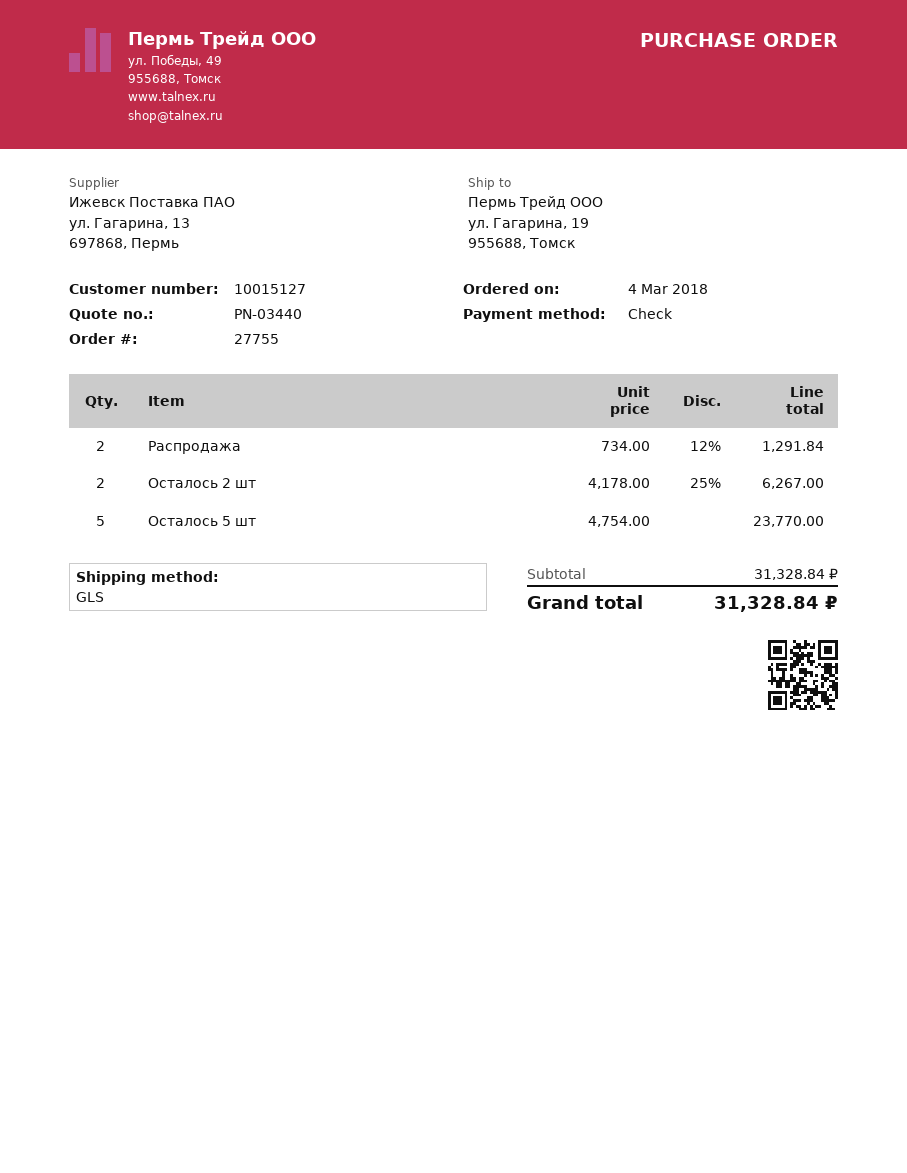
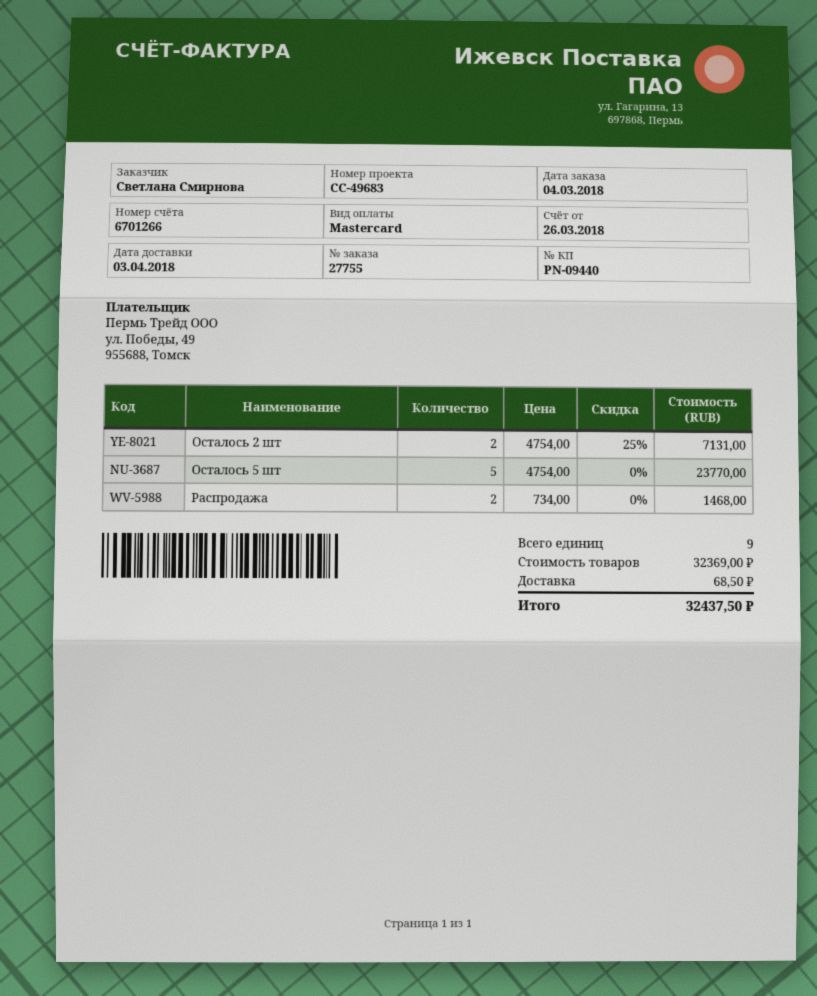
quote number: PN-03440 -> PN-09440
payment method: cheque -> Mastercard
Распродажа: 2 x 734.00 - 12% = 1291.84 -> 2 x 734.00 = 1468.00
Осталось 2 шт: 2 x 4178.00 - 25% = 6267.00 -> 2 x 4754.00 - 25% = 7131.00
subtotal: 31328.84 -> 32369.00
shipping: none -> 68.50
total: 31328.84 -> 32437.50

